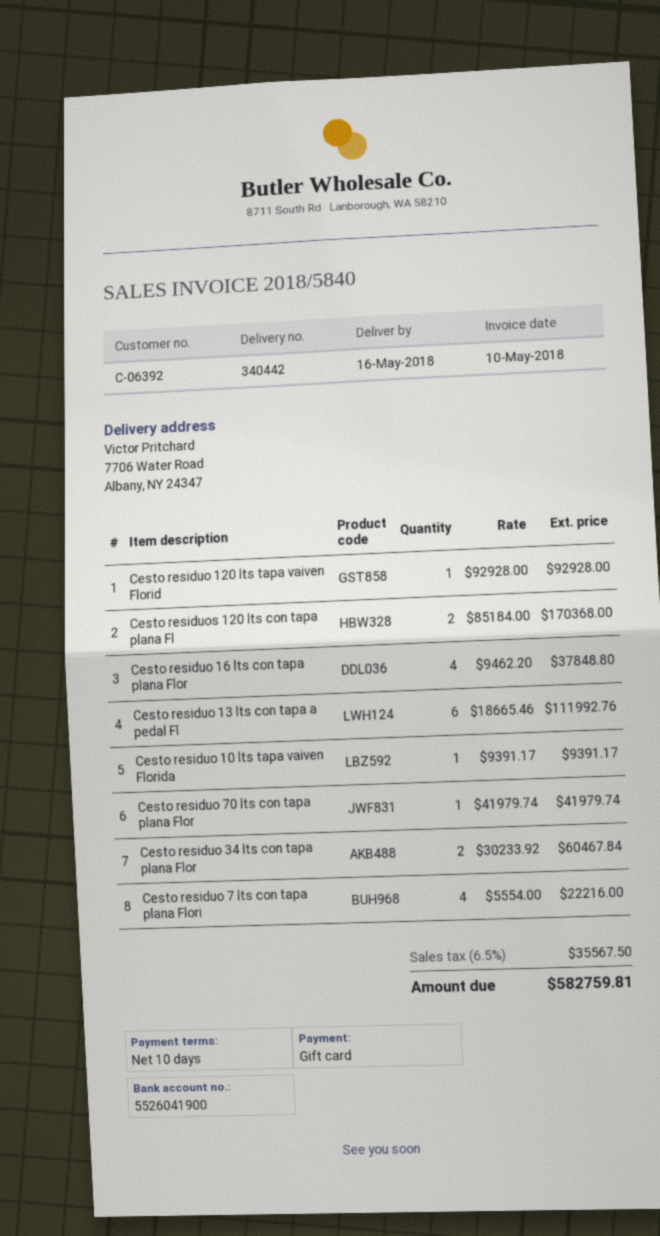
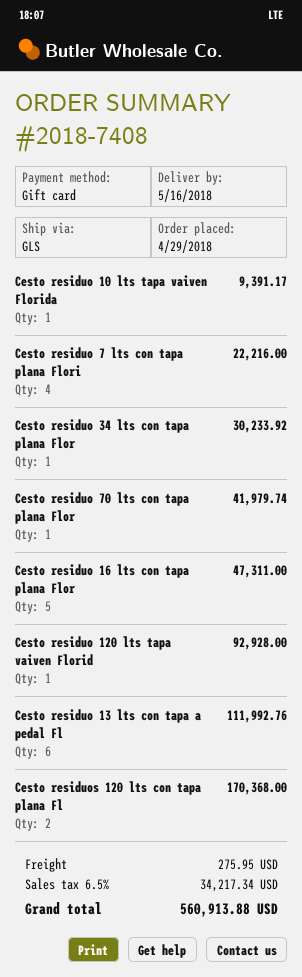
Cesto residuo 16 lts con tapa plana Flor: 4 for 37848.80 -> 5 for 47311.00
Cesto residuo 34 lts con tapa plana Flor: 2 for 60467.84 -> 1 for 30233.92
shipping: none -> 275.95
tax: 6.5% = 35567.50 -> 6.5% = 34217.34
total: 582759.81 -> 560913.88

